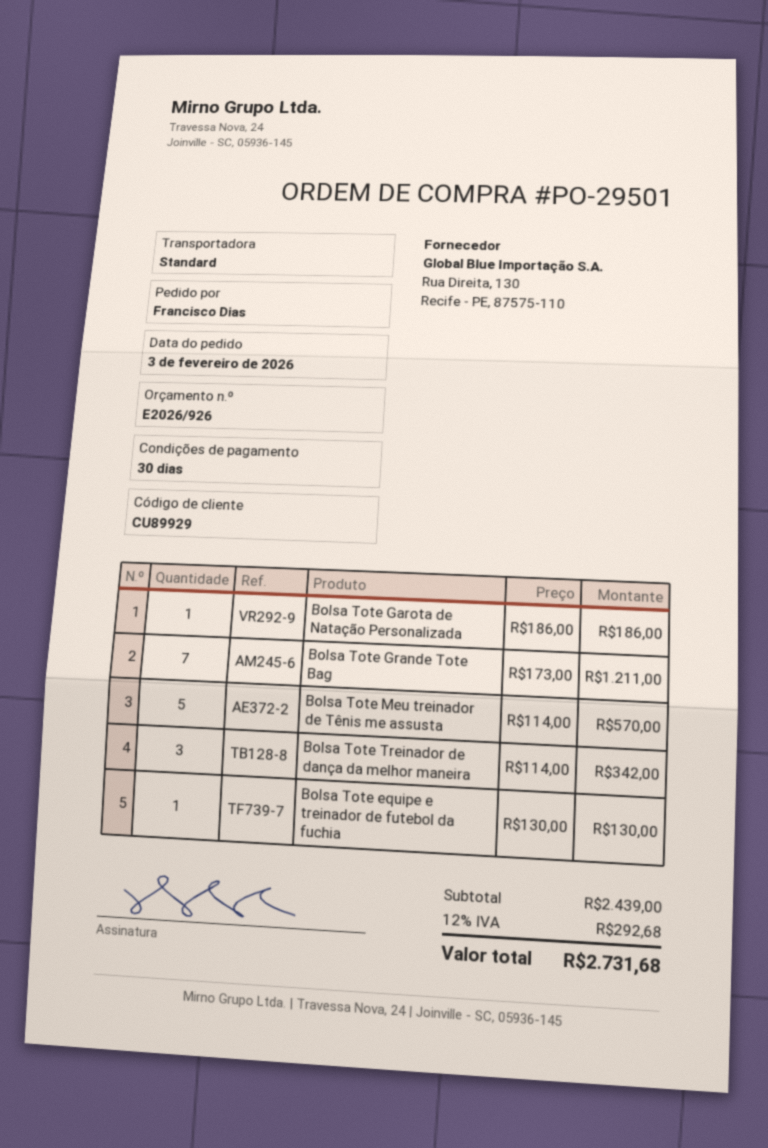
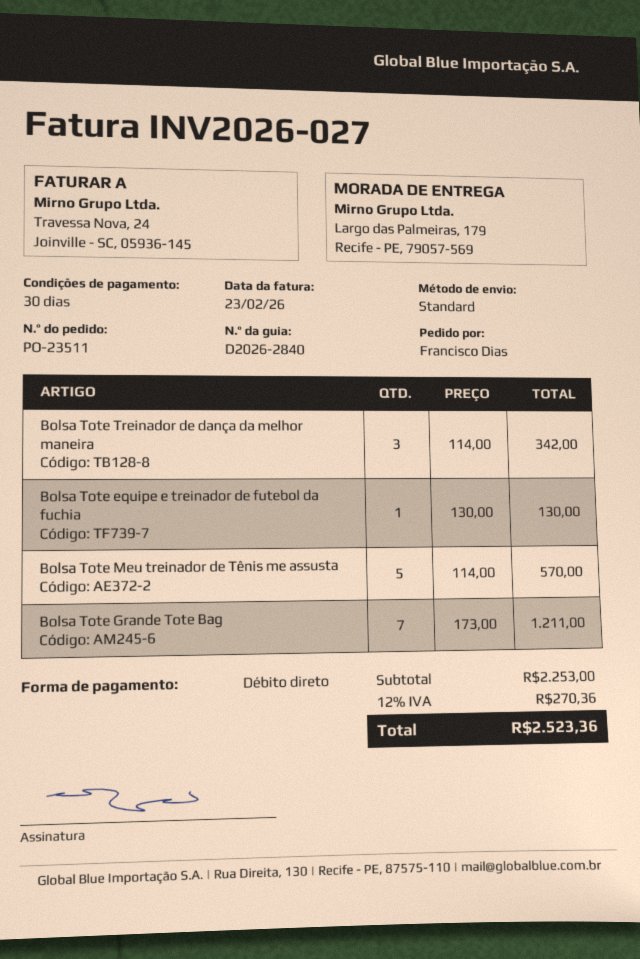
order number: PO-29501 -> PO-23511
Bolsa Tote Garota de Natação Personalizada: 1 x 186.00 = 186.00 -> none
subtotal: 2439.00 -> 2253.00
tax: 12% = 292.68 -> 12% = 270.36
total: 2731.68 -> 2523.36

